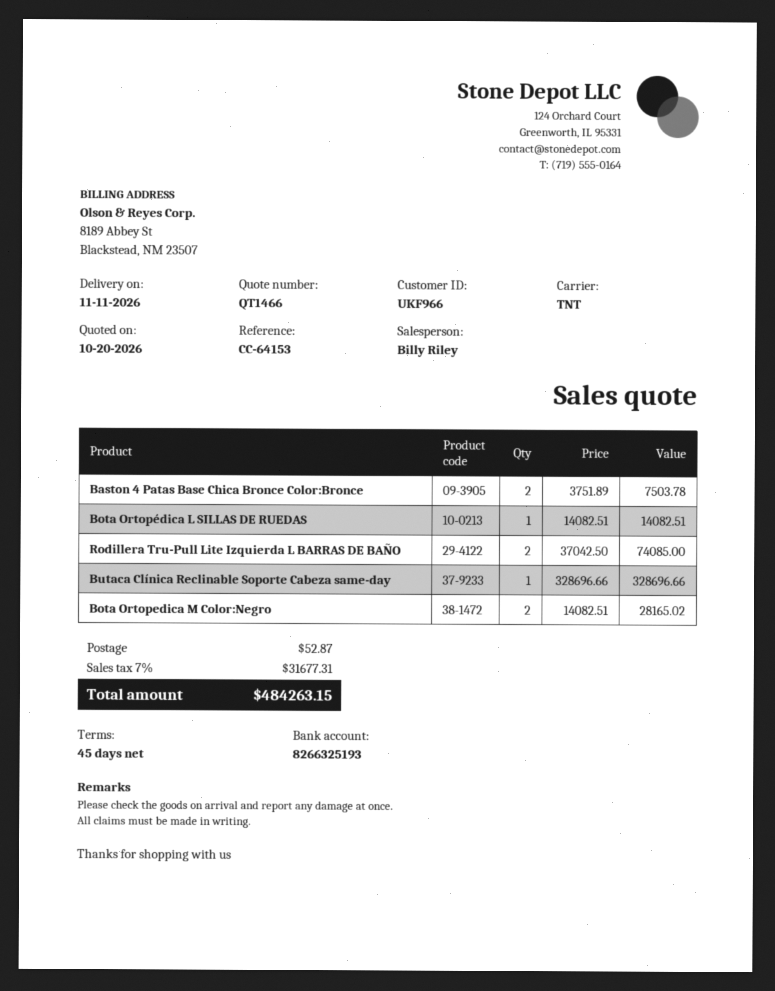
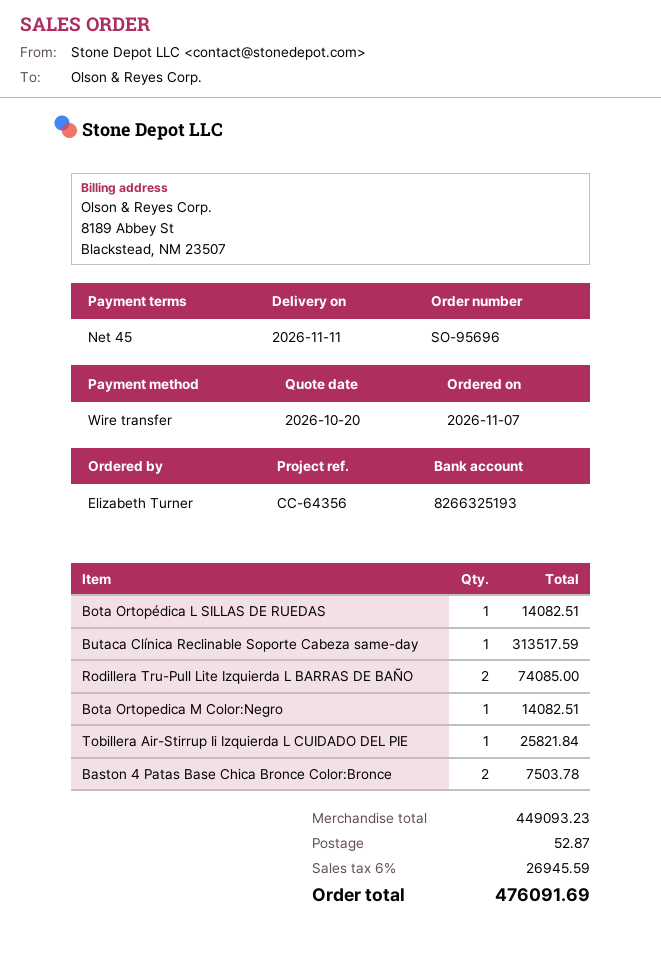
reference: CC-64153 -> CC-64356
Butaca Clínica Reclinable Soporte Cabeza same-day: 1 for 328696.66 -> 1 for 313517.59
Bota Ortopedica M Color:Negro: 2 for 28165.02 -> 1 for 14082.51
Tobillera Air-Stirrup Ii Izquierda L CUIDADO DEL PIE: none -> 1 for 25821.84
tax: 7% = 31677.31 -> 6% = 26945.59
total: 484263.15 -> 476091.69

